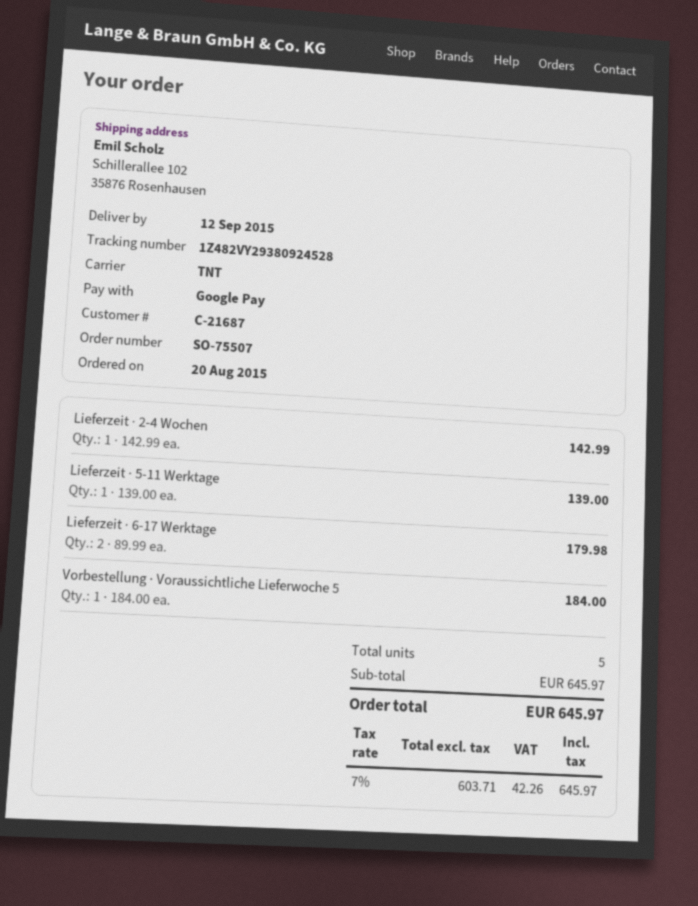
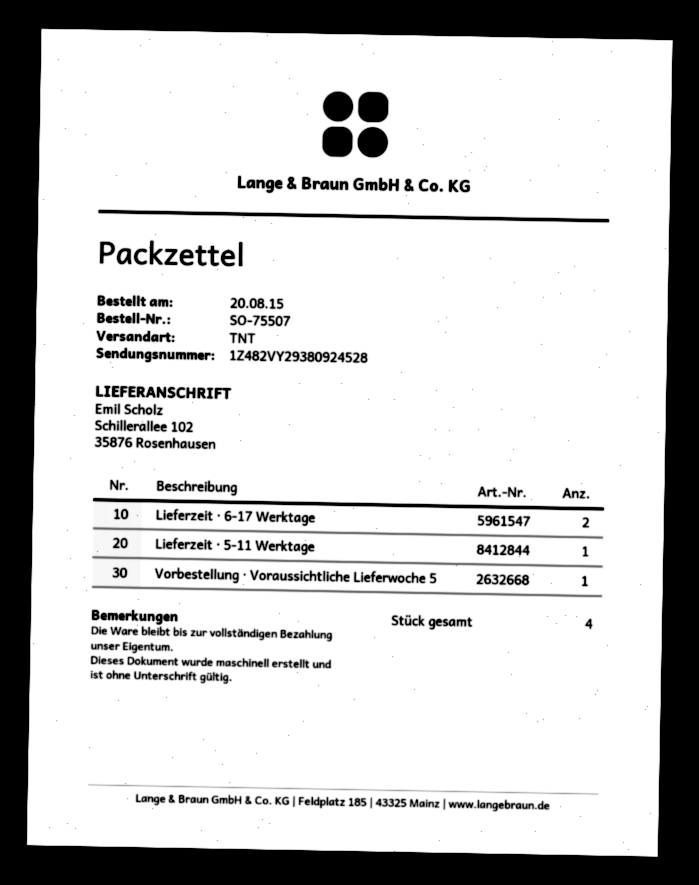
Lieferzeit · 2-4 Wochen: 1 -> none
total quantity: 5 -> 4

